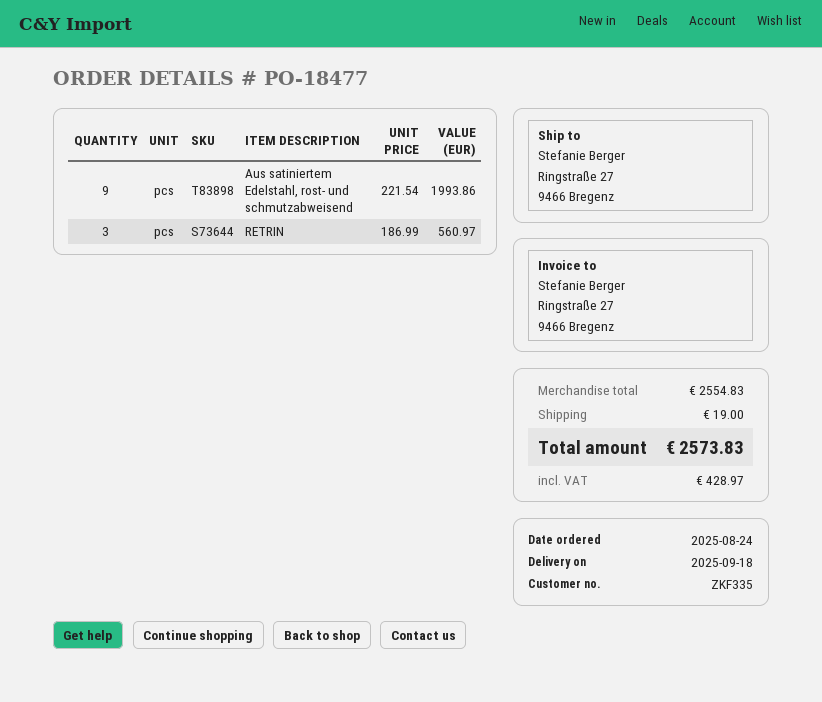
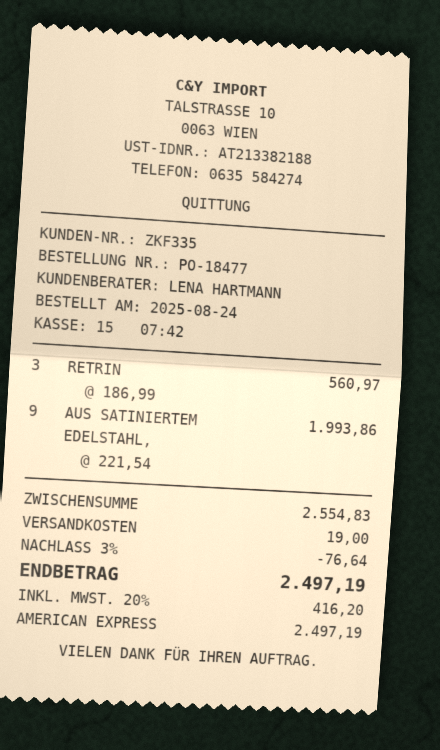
discount: none -> 3% = 76.64
tax: 428.97 -> 416.20
total: 2573.83 -> 2497.19

